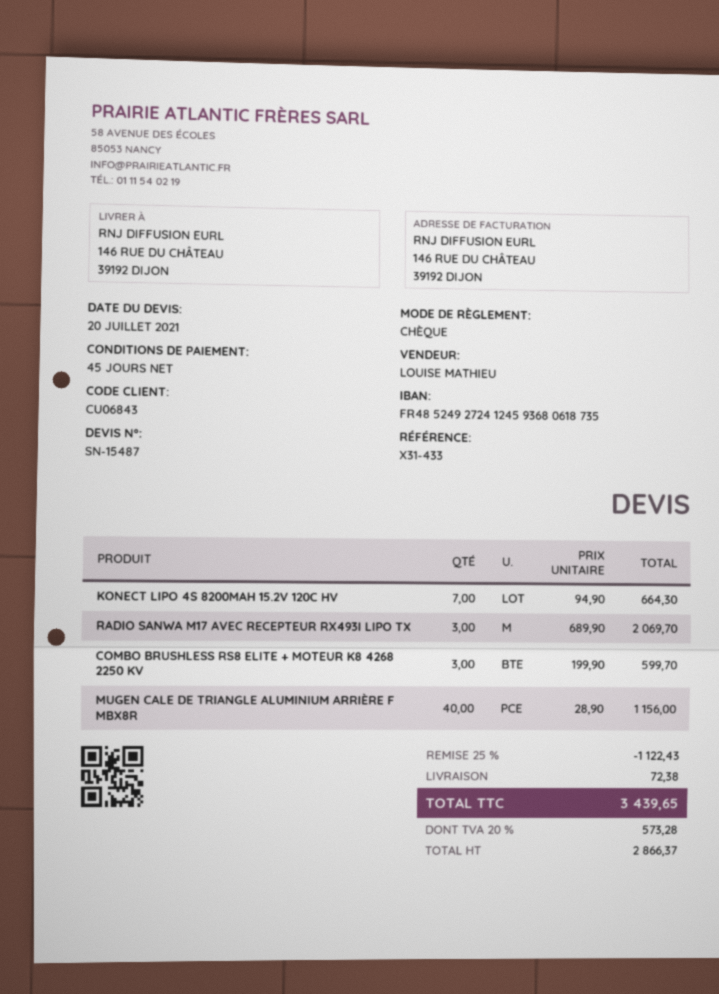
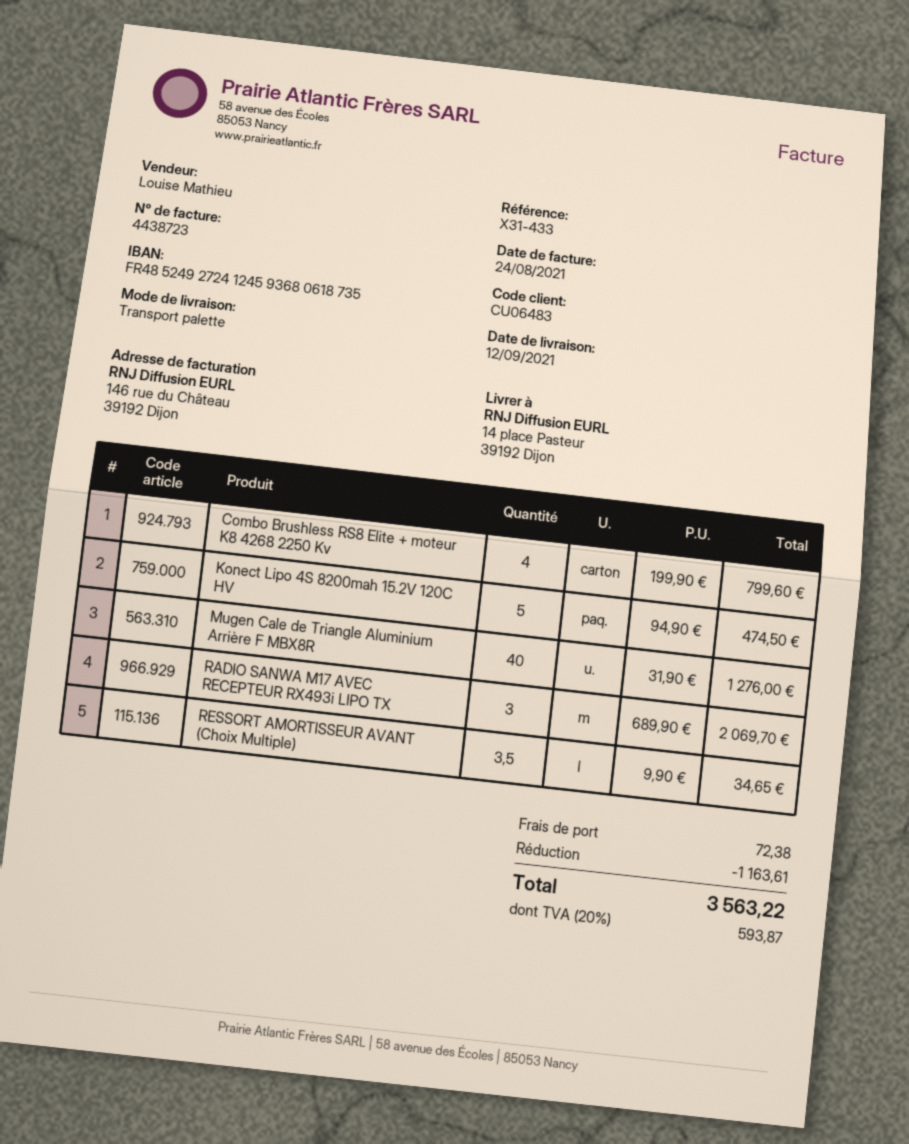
customer number: CU06843 -> CU06483
ship to: 146 RUE DU CHÂTEAU, 39192 DIJON -> 14 place Pasteur, 39192 Dijon
KONECT LIPO 4S 8200MAH 15.2V 120C HV: 7 x 94.90 = 664.30 -> 5 x 94.90 = 474.50
COMBO BRUSHLESS RS8 ELITE + MOTEUR K8 4268 2250 KV: 3 x 199.90 = 599.70 -> 4 x 199.90 = 799.60
MUGEN CALE DE TRIANGLE ALUMINIUM ARRIÈRE F MBX8R: 40 x 28.90 = 1156.00 -> 40 x 31.90 = 1276.00
RESSORT AMORTISSEUR AVANT (Choix Multiple): none -> 3.5 x 9.90 = 34.65
discount: 1122.43 -> 1163.61
tax: 20% = 573.28 -> 20% = 593.87
total: 3439.65 -> 3563.22

